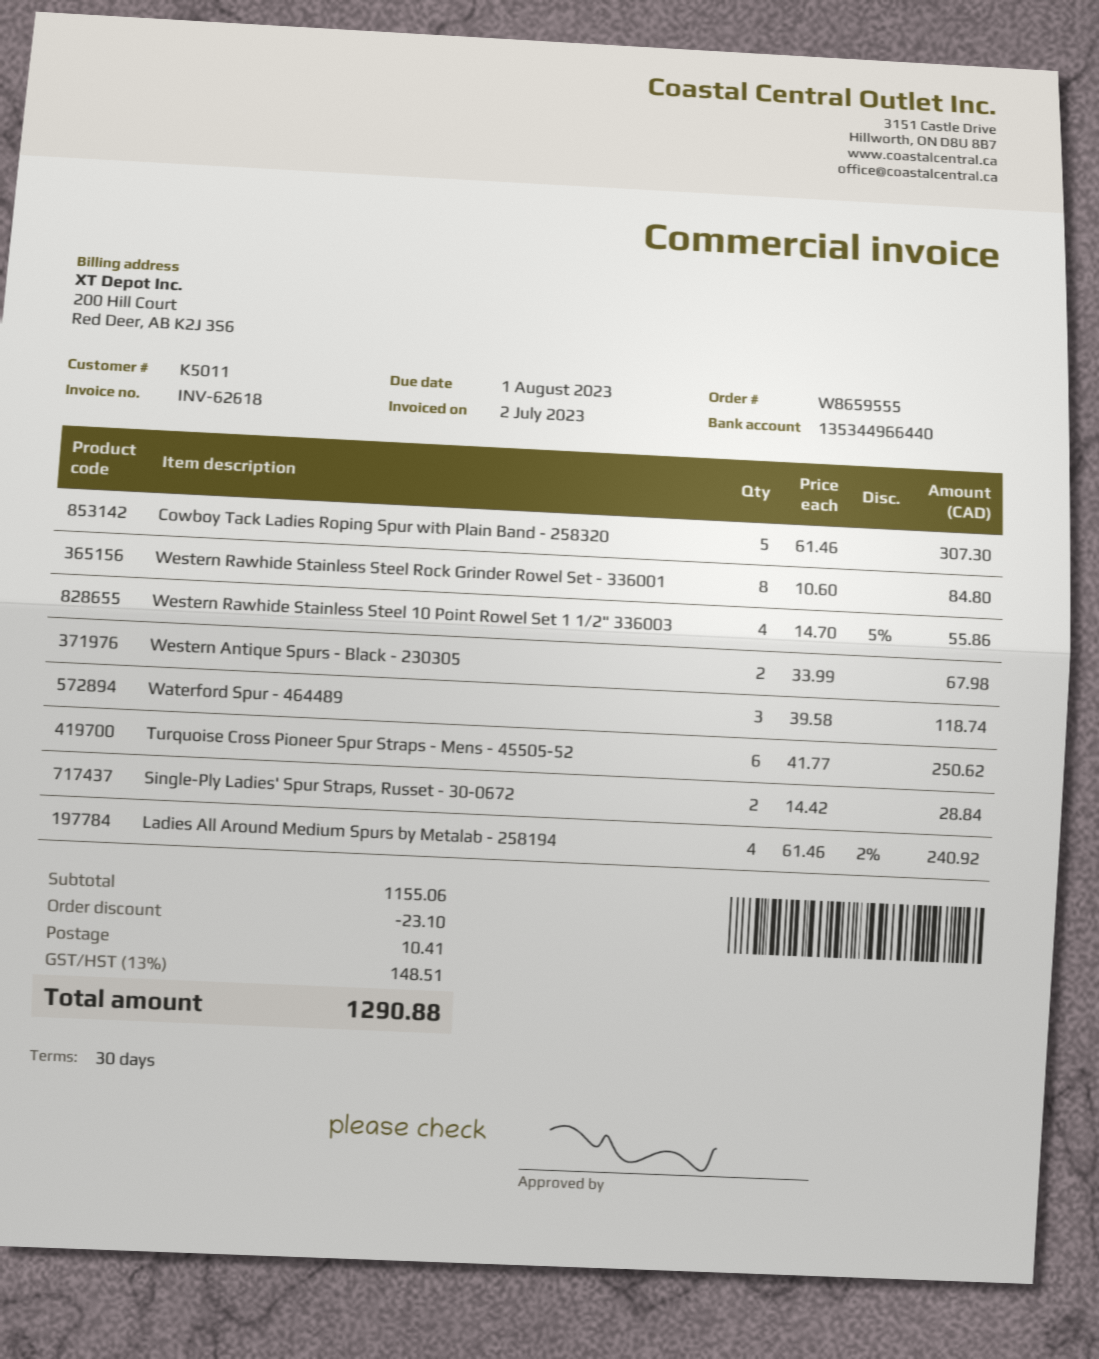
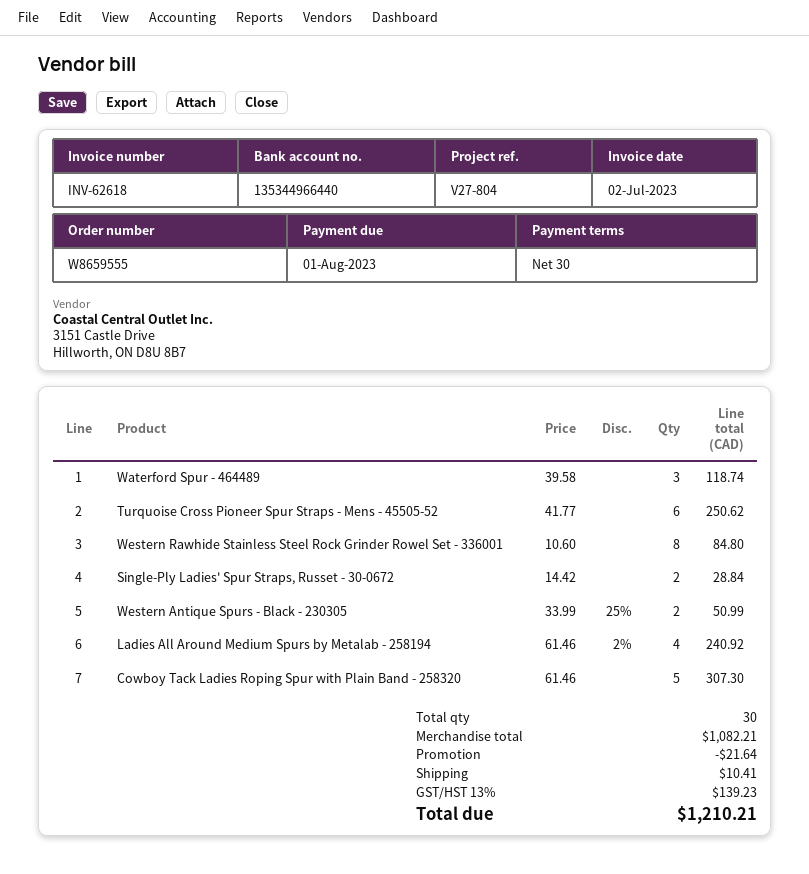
Western Rawhide Stainless Steel 10 Point Rowel Set 1 1/2" 336003: 4 x 14.70 - 5% = 55.86 -> none
Western Antique Spurs - Black - 230305: 2 x 33.99 = 67.98 -> 2 x 33.99 - 25% = 50.99
subtotal: 1155.06 -> 1082.21
discount: 23.10 -> 21.64
tax: 13% = 148.51 -> 13% = 139.23
total: 1290.88 -> 1210.21

